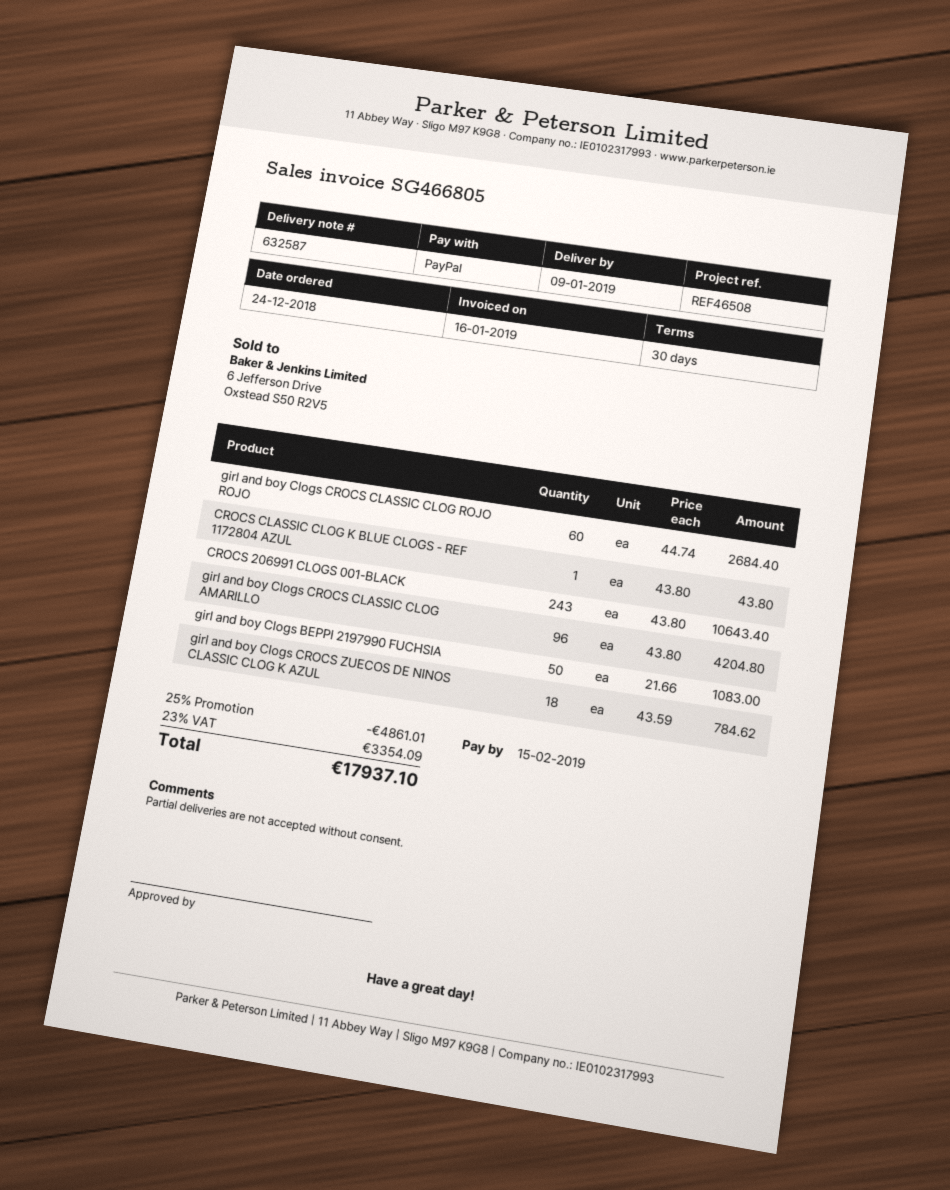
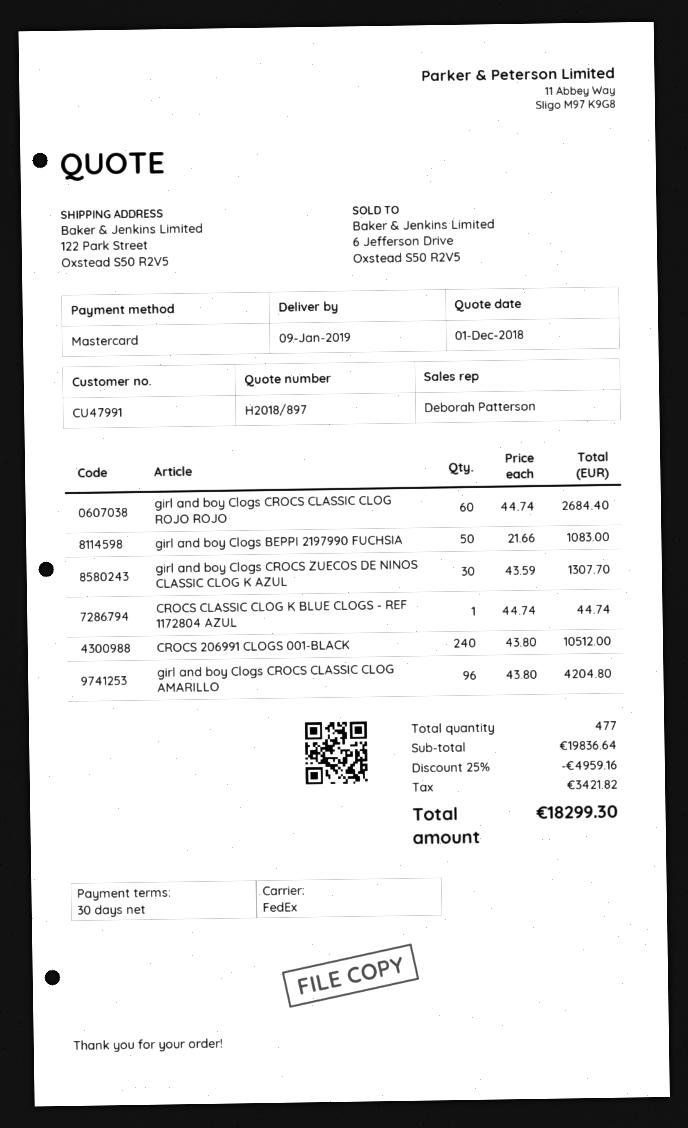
payment method: PayPal -> Mastercard
CROCS CLASSIC CLOG K BLUE CLOGS - REF 1172804 AZUL: 1 x 43.80 = 43.80 -> 1 x 44.74 = 44.74
CROCS 206991 CLOGS 001-BLACK: 243 x 43.80 = 10643.40 -> 240 x 43.80 = 10512.00
girl and boy Clogs CROCS ZUECOS DE NINOS CLASSIC CLOG K AZUL: 18 x 43.59 = 784.62 -> 30 x 43.59 = 1307.70
discount: 25% = 4861.01 -> 25% = 4959.16
tax: 3354.09 -> 3421.82
total: 17937.10 -> 18299.30

